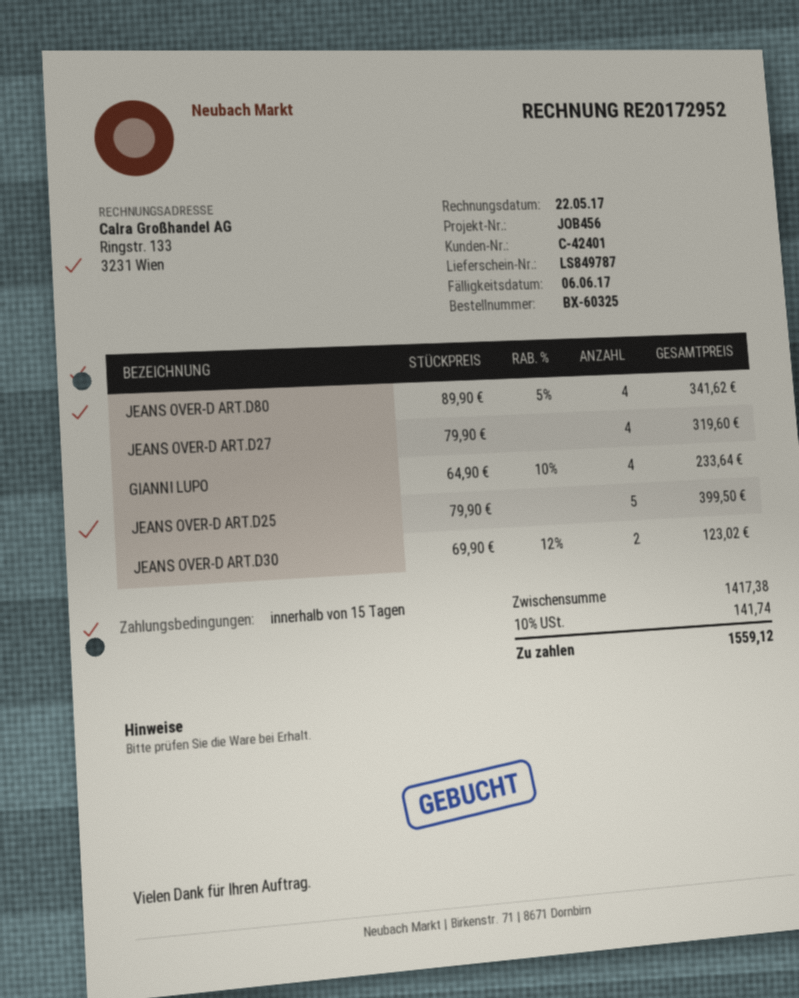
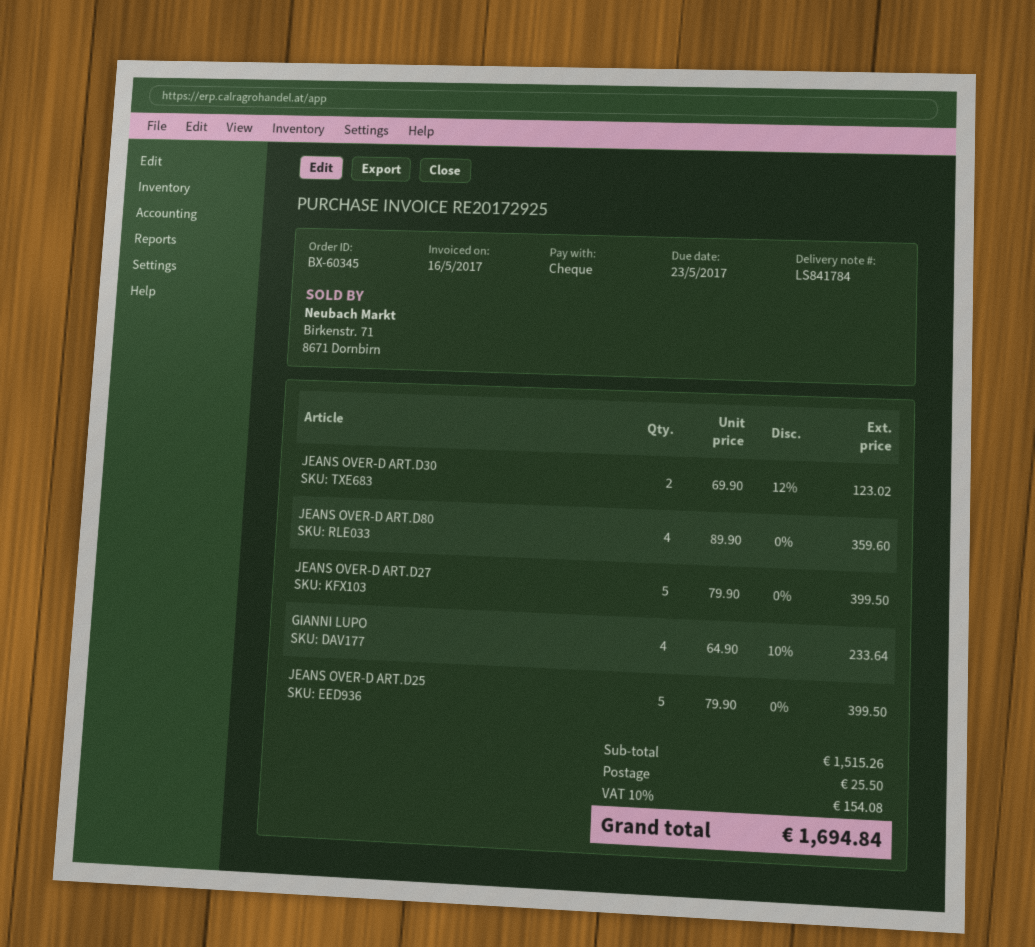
order number: BX-60325 -> BX-60345
delivery note number: LS849787 -> LS841784
invoice number: RE20172952 -> RE20172925
invoice date: 2017-05-22 -> 2017-05-16
due date: 2017-06-06 -> 2017-05-23
JEANS OVER-D ART.D80: 4 x 89.90 - 5% = 341.62 -> 4 x 89.90 = 359.60
JEANS OVER-D ART.D27: 4 x 79.90 = 319.60 -> 5 x 79.90 = 399.50
subtotal: 1417.38 -> 1515.26
shipping: none -> 25.50
tax: 10% = 141.74 -> 10% = 154.08
total: 1559.12 -> 1694.84

